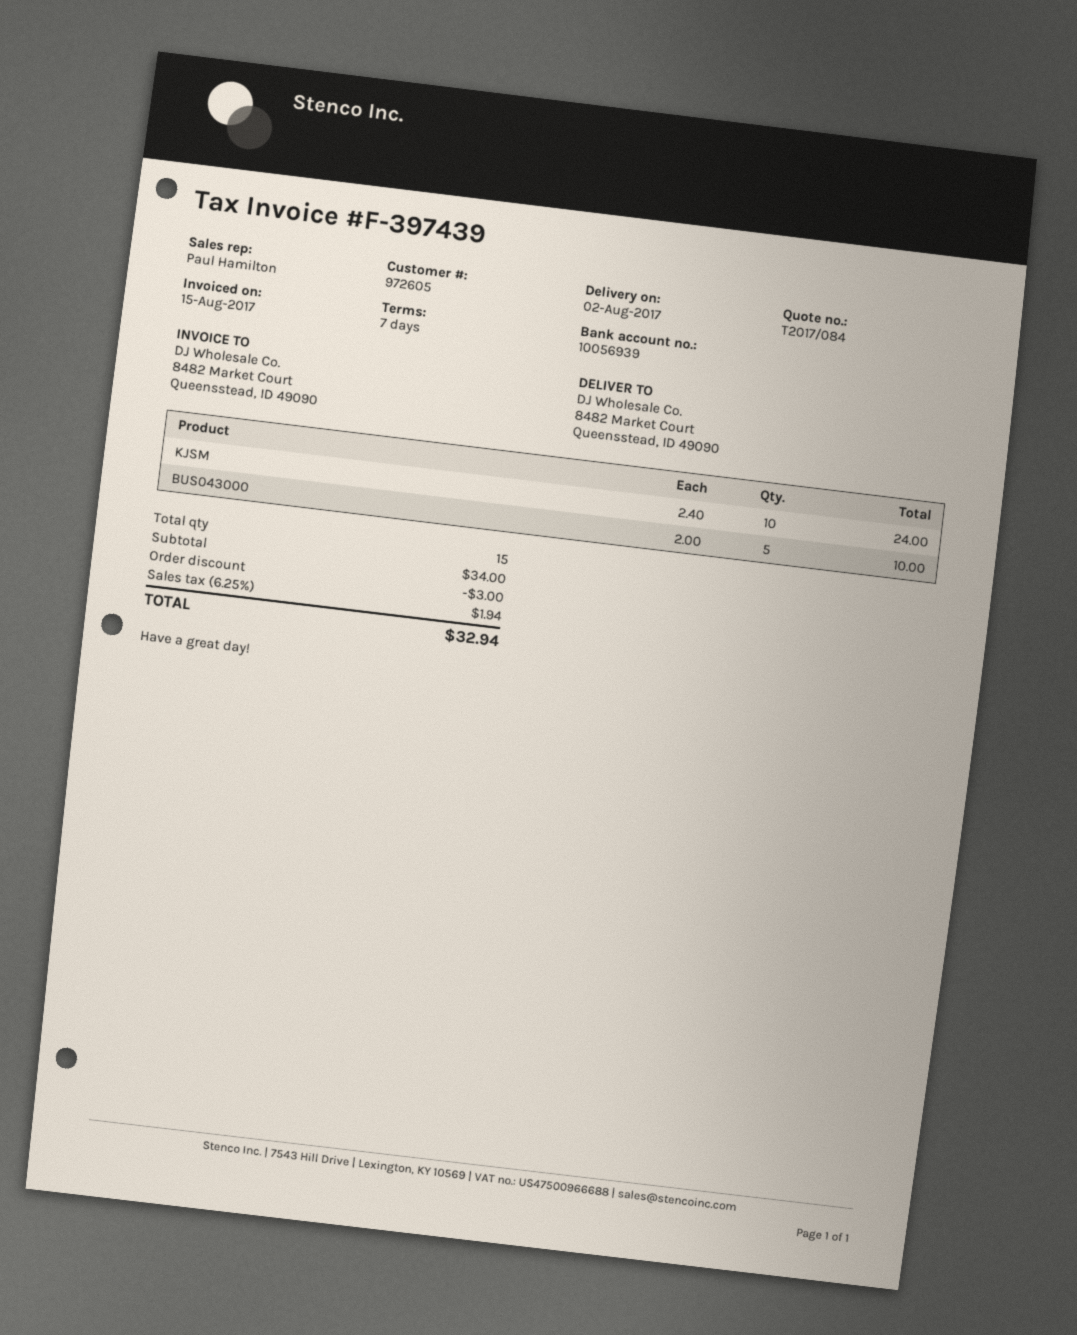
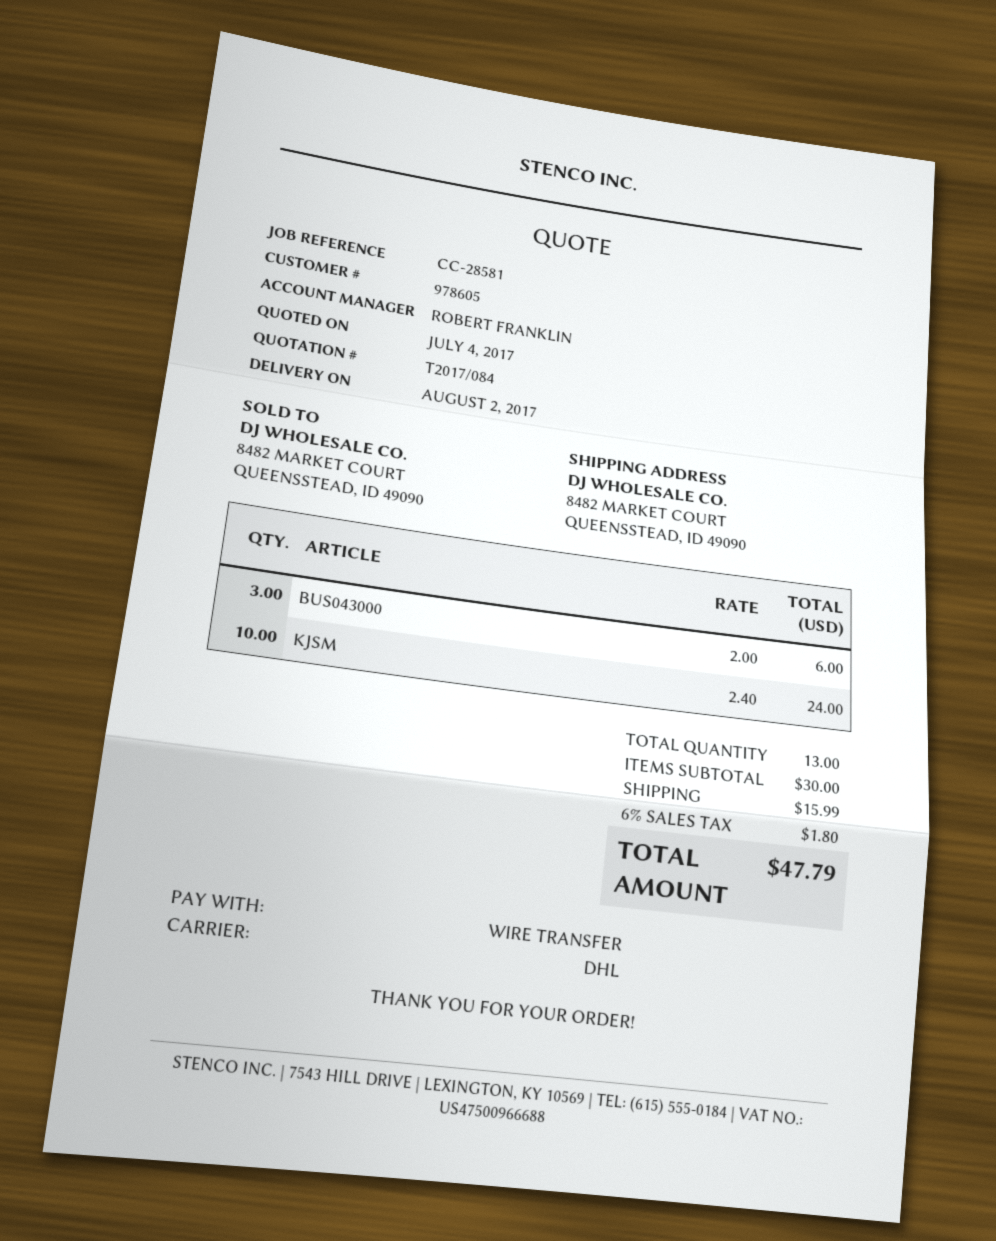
customer number: 972605 -> 978605
sales rep: Paul Hamilton -> ROBERT FRANKLIN
BUS043000: 5 x 2.00 = 10.00 -> 3 x 2.00 = 6.00
total quantity: 15 -> 13
subtotal: 34.00 -> 30.00
discount: 3.00 -> none
shipping: none -> 15.99
tax: 6.25% = 1.94 -> 6% = 1.80
total: 32.94 -> 47.79

